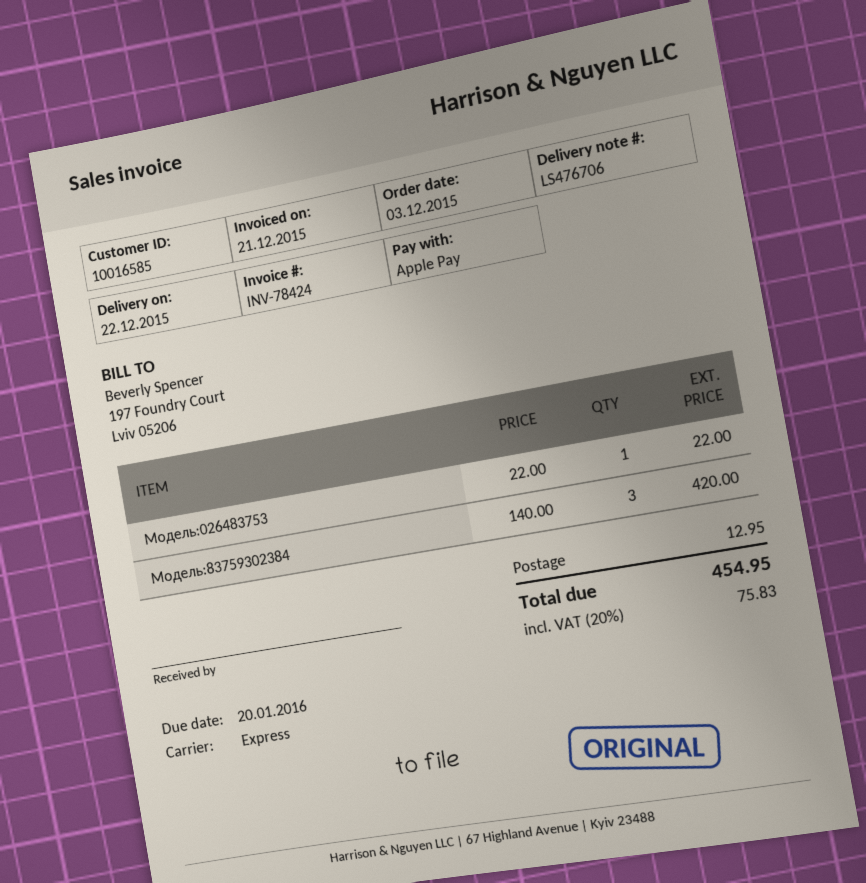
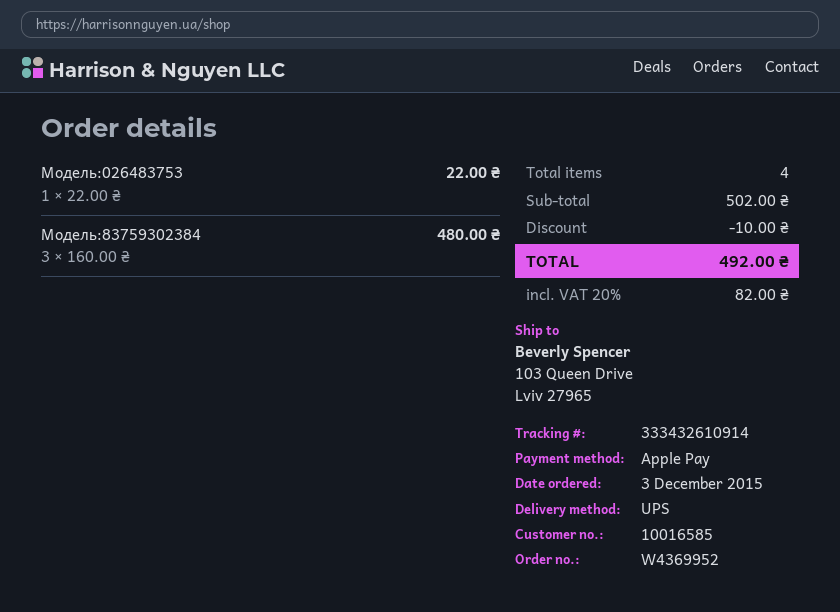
shipping method: express -> UPS
Модель:83759302384: 3 x 140.00 = 420.00 -> 3 x 160.00 = 480.00
discount: none -> 10.00
shipping: 12.95 -> none
tax: 20% = 75.83 -> 20% = 82.00
total: 454.95 -> 492.00

